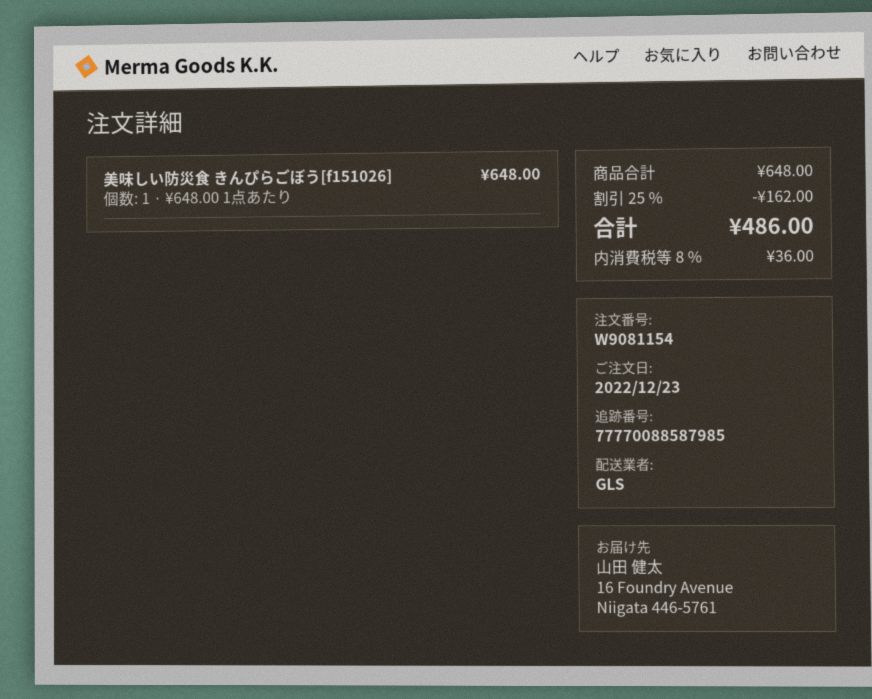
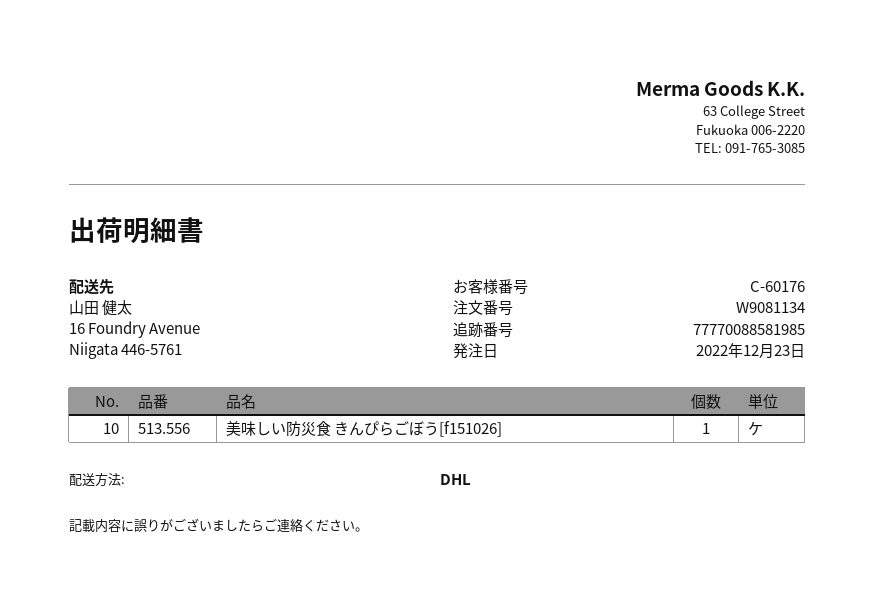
order number: W9081154 -> W9081134
shipping method: GLS -> DHL
tracking number: 77770088587985 -> 77770088581985

